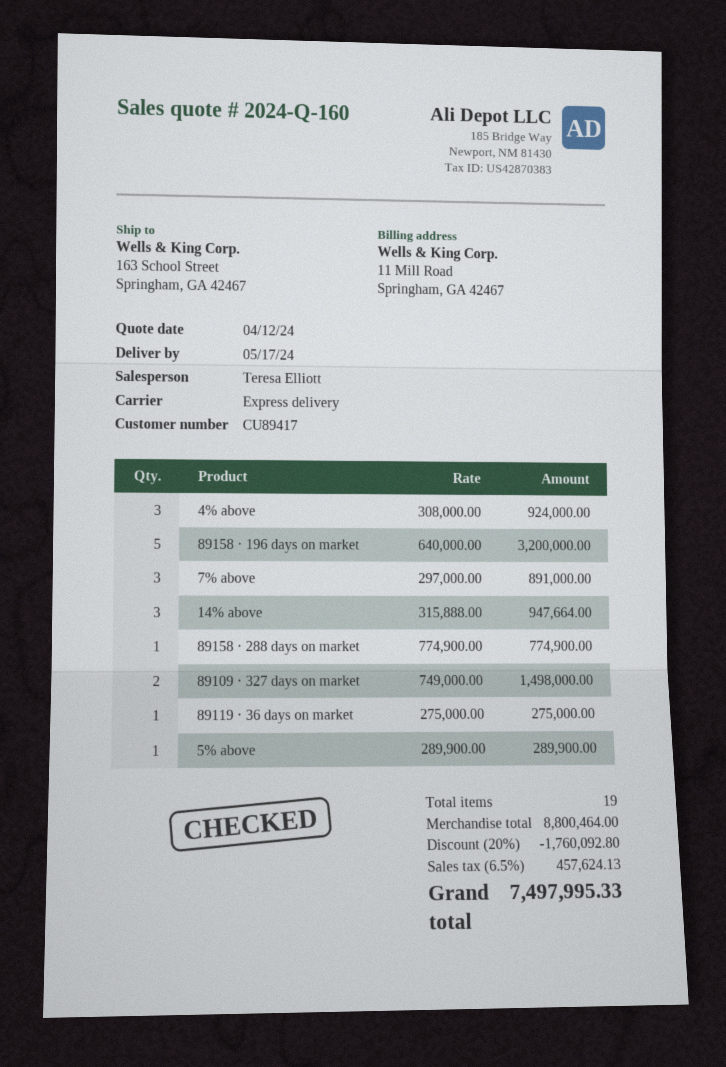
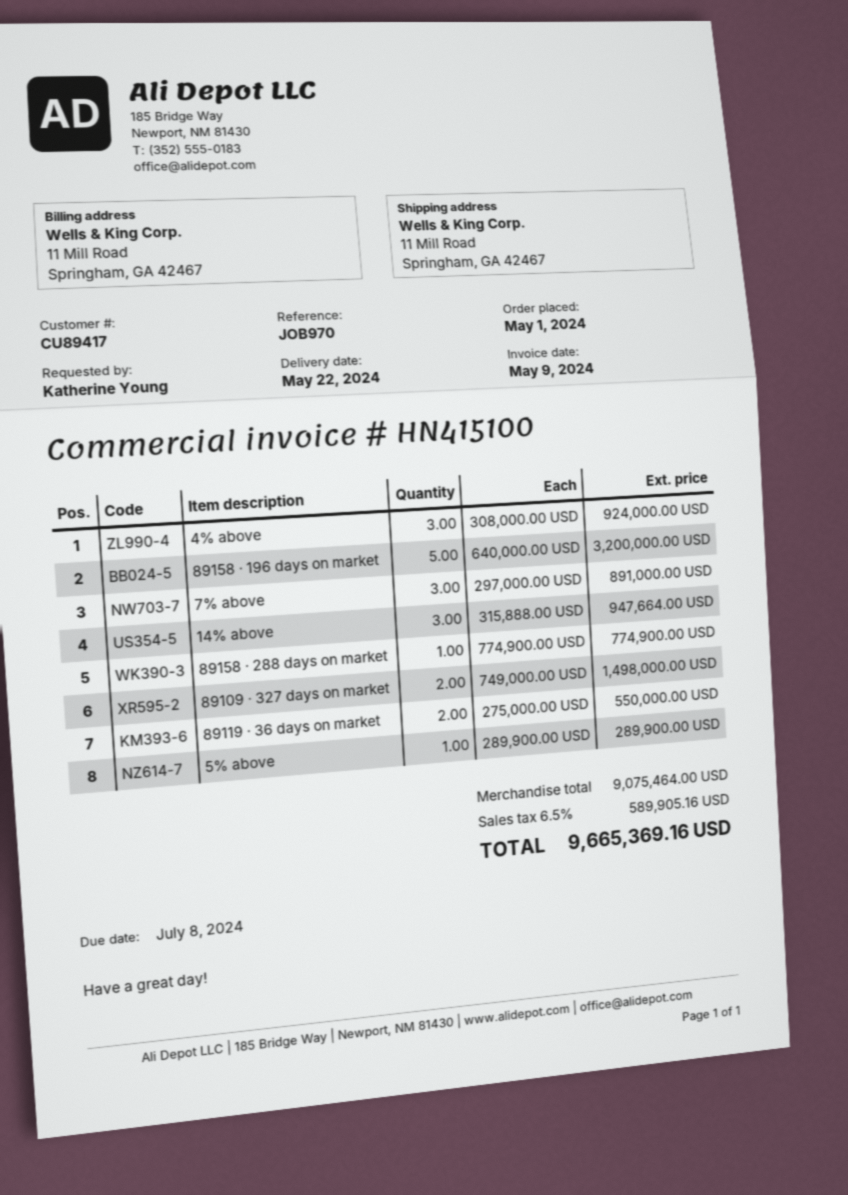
delivery date: 2024-05-17 -> 2024-05-22
ship to: 163 School Street, Springham, GA 42467 -> 11 Mill Road, Springham, GA 42467
89119 · 36 days on market: 1 x 275000.00 = 275000.00 -> 2 x 275000.00 = 550000.00
subtotal: 8800464.00 -> 9075464.00
discount: 20% = 1760092.80 -> none
tax: 6.5% = 457624.13 -> 6.5% = 589905.16
total: 7497995.33 -> 9665369.16

